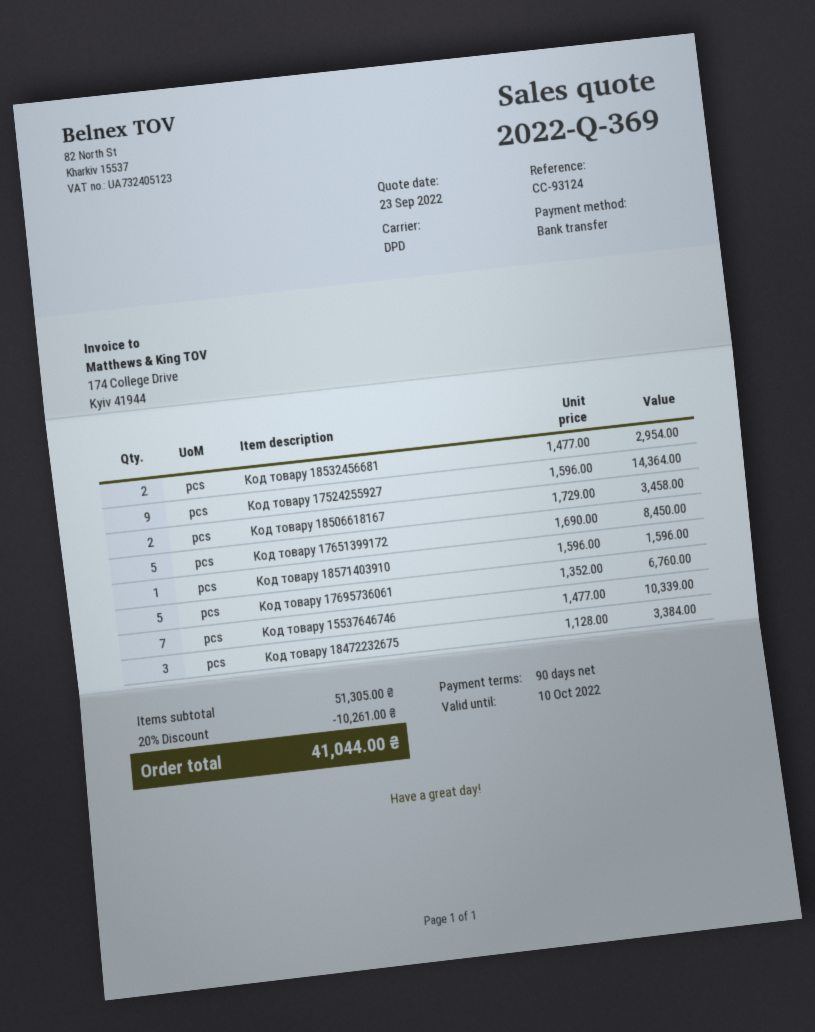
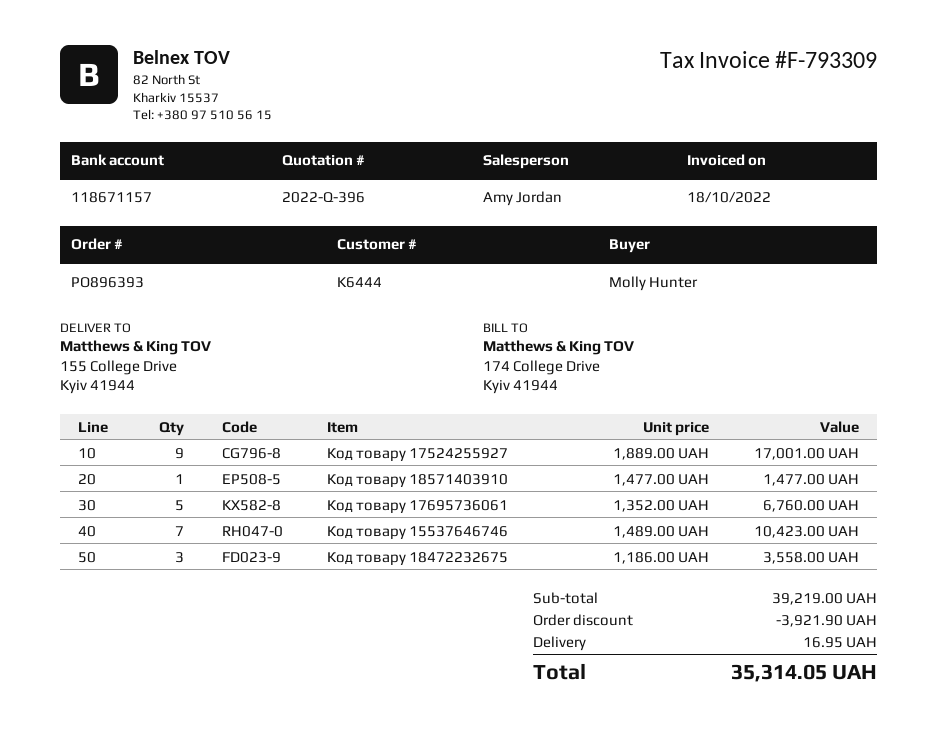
quote number: 2022-Q-369 -> 2022-Q-396
Код товару 18532456681: 2 x 1477.00 = 2954.00 -> none
Код товару 17524255927: 9 x 1596.00 = 14364.00 -> 9 x 1889.00 = 17001.00
Код товару 18506618167: 2 x 1729.00 = 3458.00 -> none
Код товару 17651399172: 5 x 1690.00 = 8450.00 -> none
Код товару 18571403910: 1 x 1596.00 = 1596.00 -> 1 x 1477.00 = 1477.00
Код товару 15537646746: 7 x 1477.00 = 10339.00 -> 7 x 1489.00 = 10423.00
Код товару 18472232675: 3 x 1128.00 = 3384.00 -> 3 x 1186.00 = 3558.00
subtotal: 51305.00 -> 39219.00
discount: 10261.00 -> 3921.90
shipping: none -> 16.95
total: 41044.00 -> 35314.05

